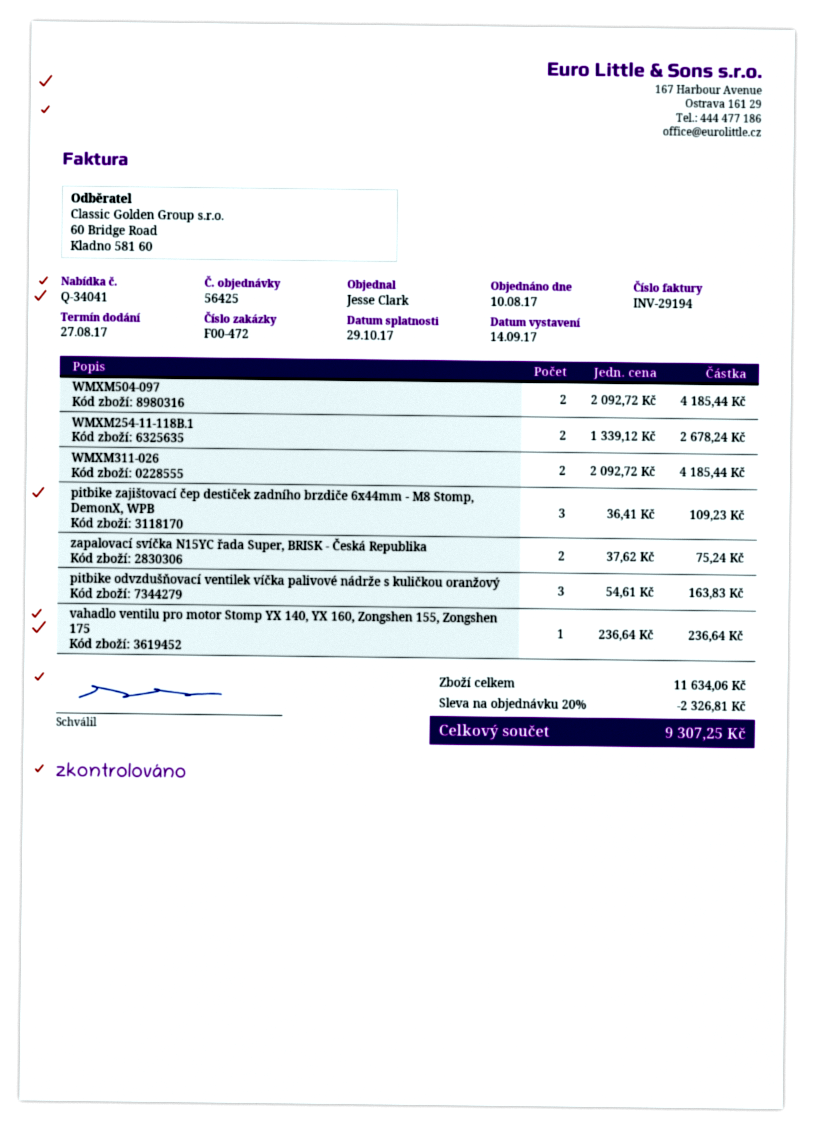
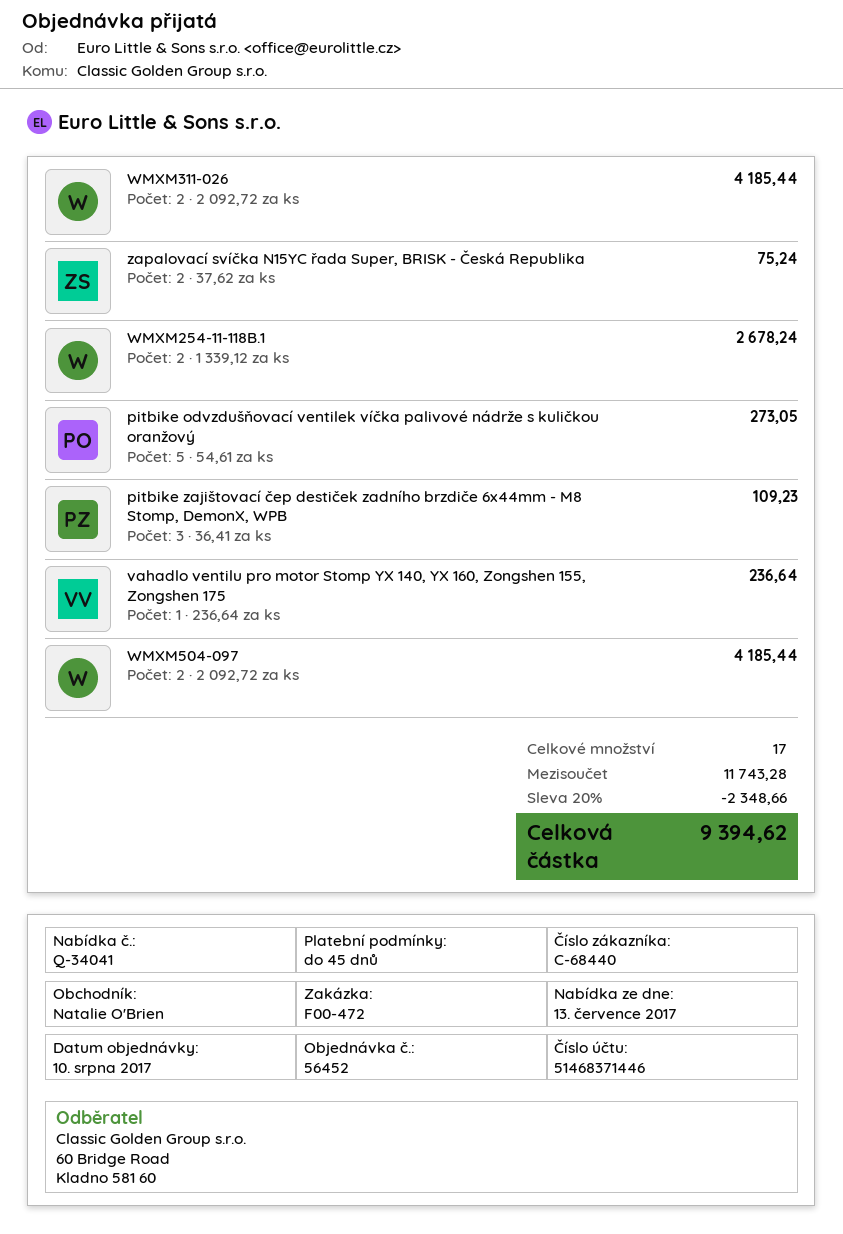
order number: 56425 -> 56452
pitbike odvzdušňovací ventilek víčka palivové nádrže s kuličkou oranžový: 3 x 54.61 = 163.83 -> 5 x 54.61 = 273.05
subtotal: 11634.06 -> 11743.28
discount: 20% = 2326.81 -> 20% = 2348.66
total: 9307.25 -> 9394.62

